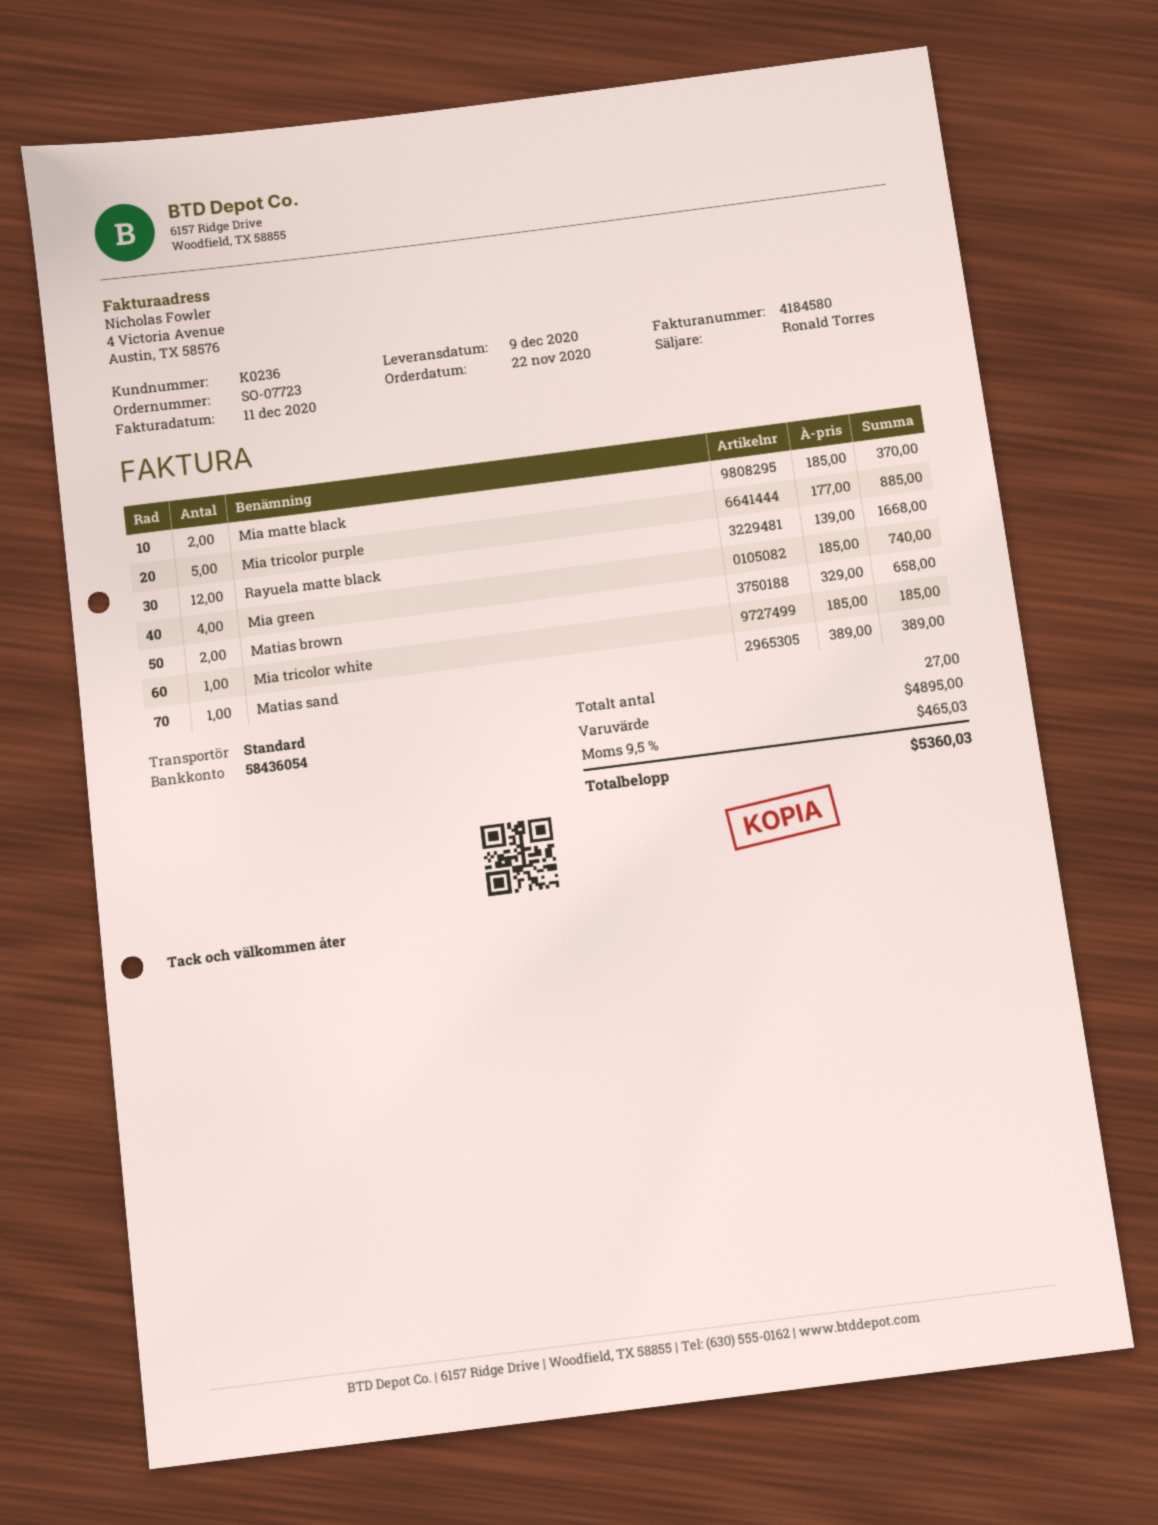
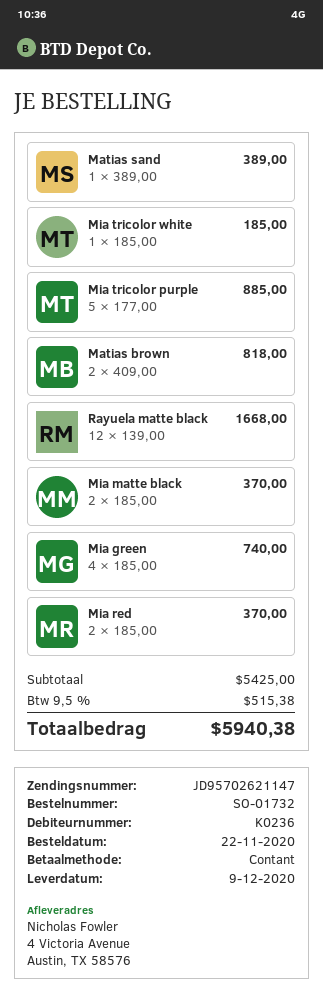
order number: SO-07723 -> SO-01732
Matias brown: 2 x 329.00 = 658.00 -> 2 x 409.00 = 818.00
Mia red: none -> 2 x 185.00 = 370.00
subtotal: 4895.00 -> 5425.00
tax: 9.5% = 465.03 -> 9.5% = 515.38
total: 5360.03 -> 5940.38

